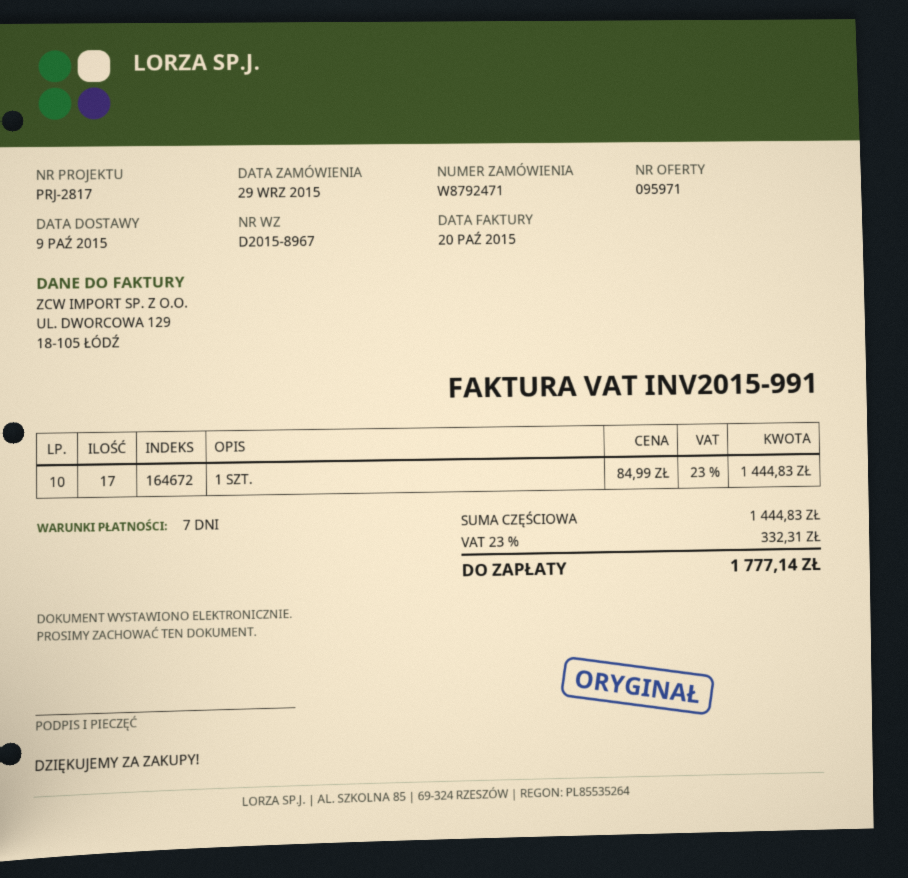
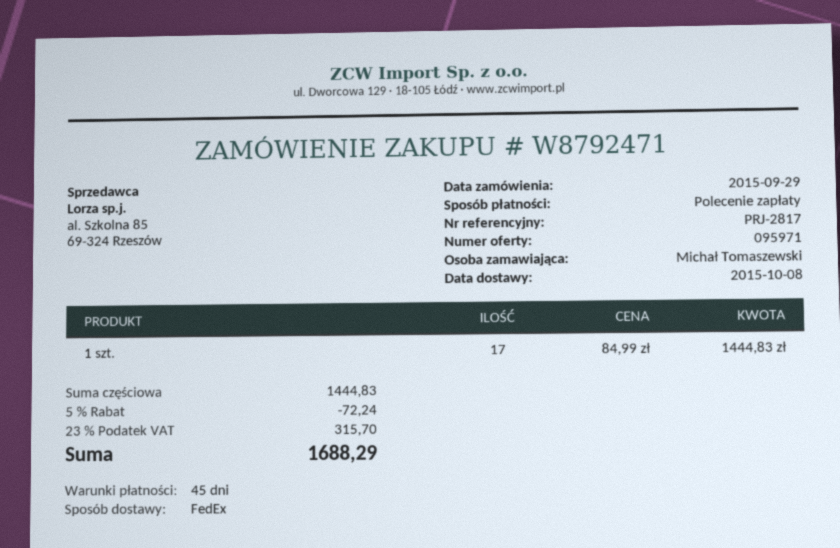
delivery date: 2015-10-09 -> 2015-10-08
payment terms: 7 days -> 45 days
discount: none -> 5% = 72.24
tax: 23% = 332.31 -> 23% = 315.70
total: 1777.14 -> 1688.29

